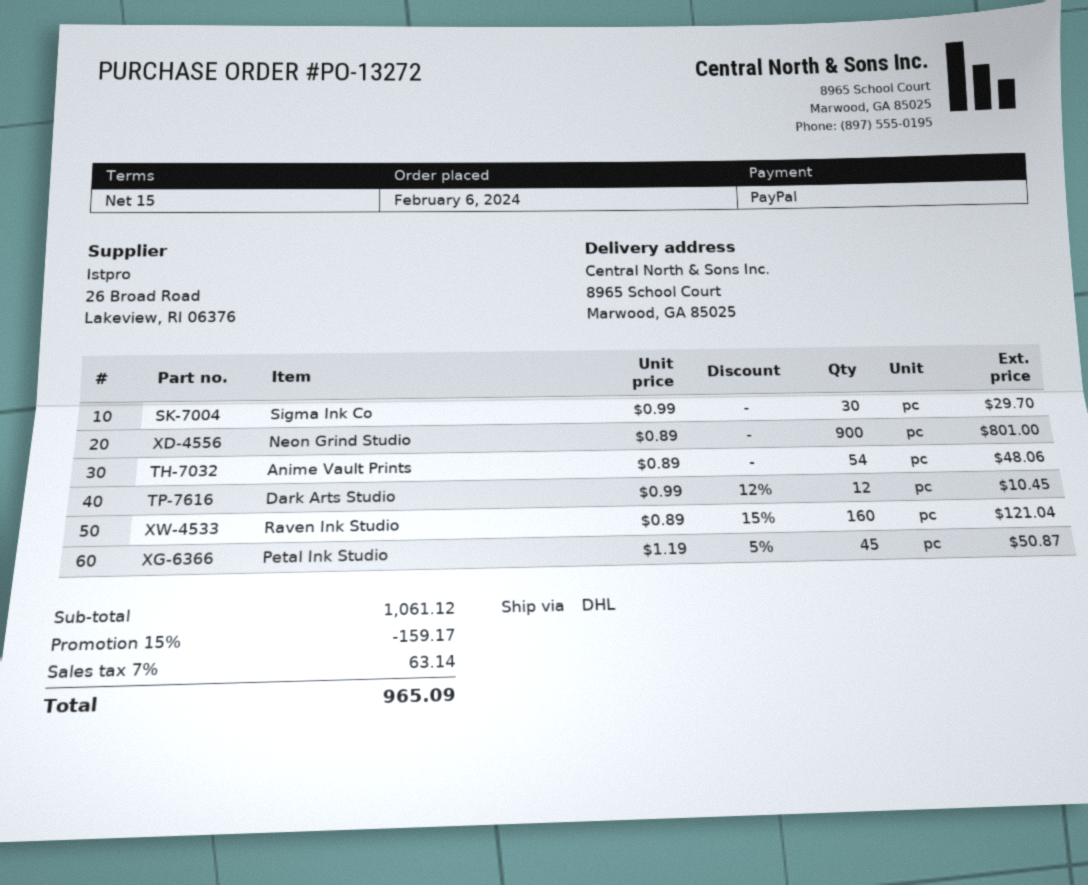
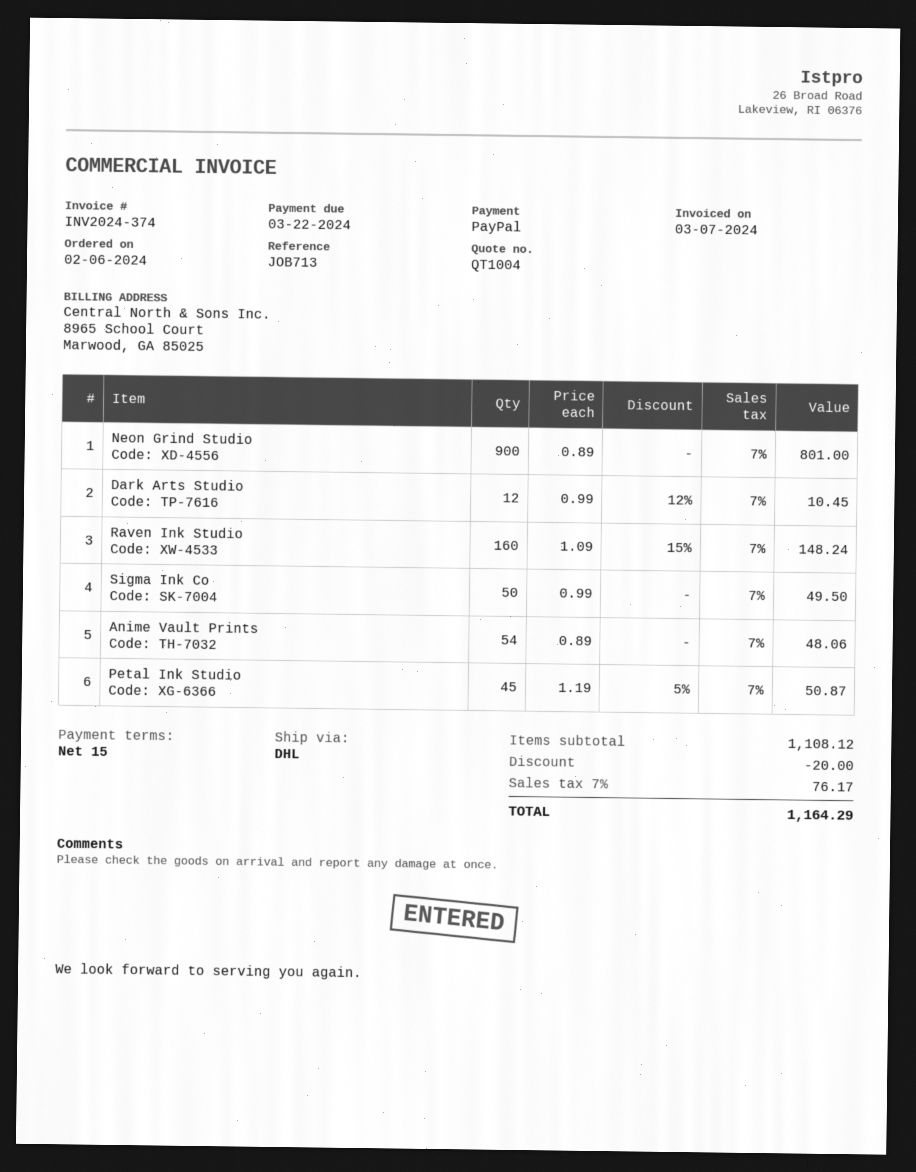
Sigma Ink Co: 30 x 0.99 = 29.70 -> 50 x 0.99 = 49.50
Raven Ink Studio: 160 x 0.89 - 15% = 121.04 -> 160 x 1.09 - 15% = 148.24
subtotal: 1061.12 -> 1108.12
discount: 159.17 -> 20.00
tax: 7% = 63.14 -> 7% = 76.17
total: 965.09 -> 1164.29

